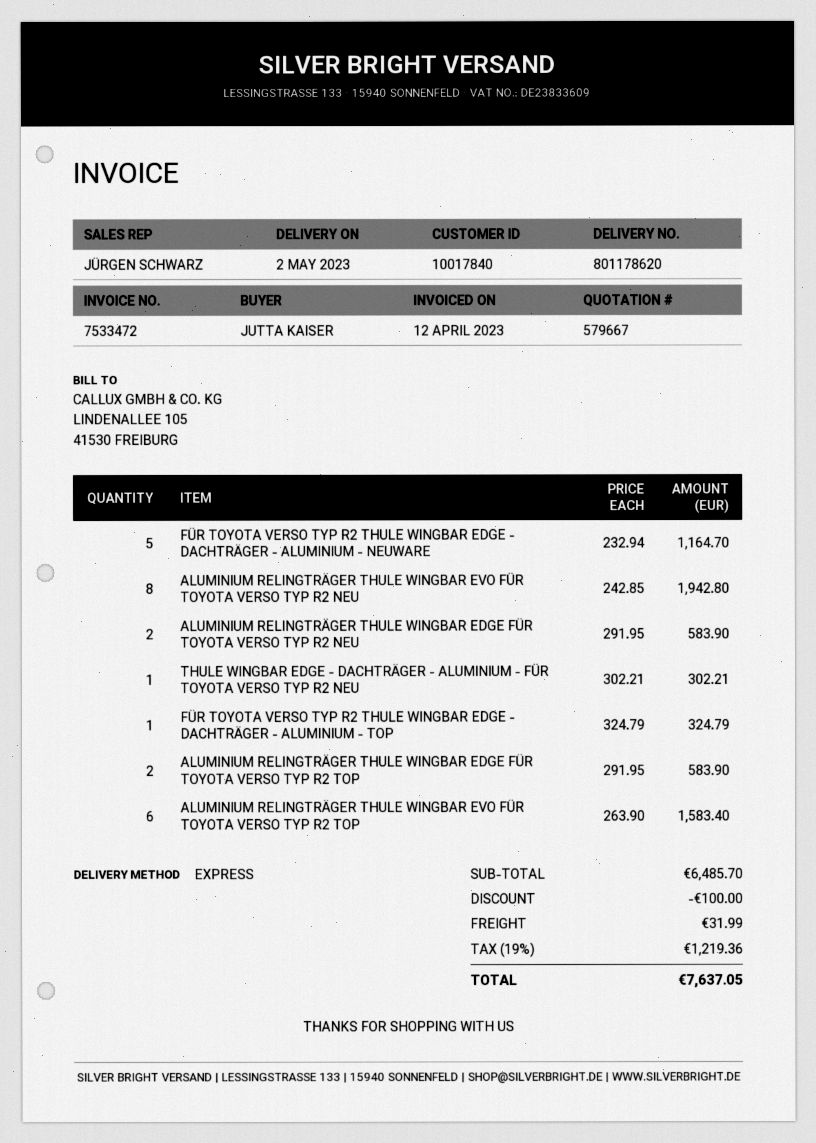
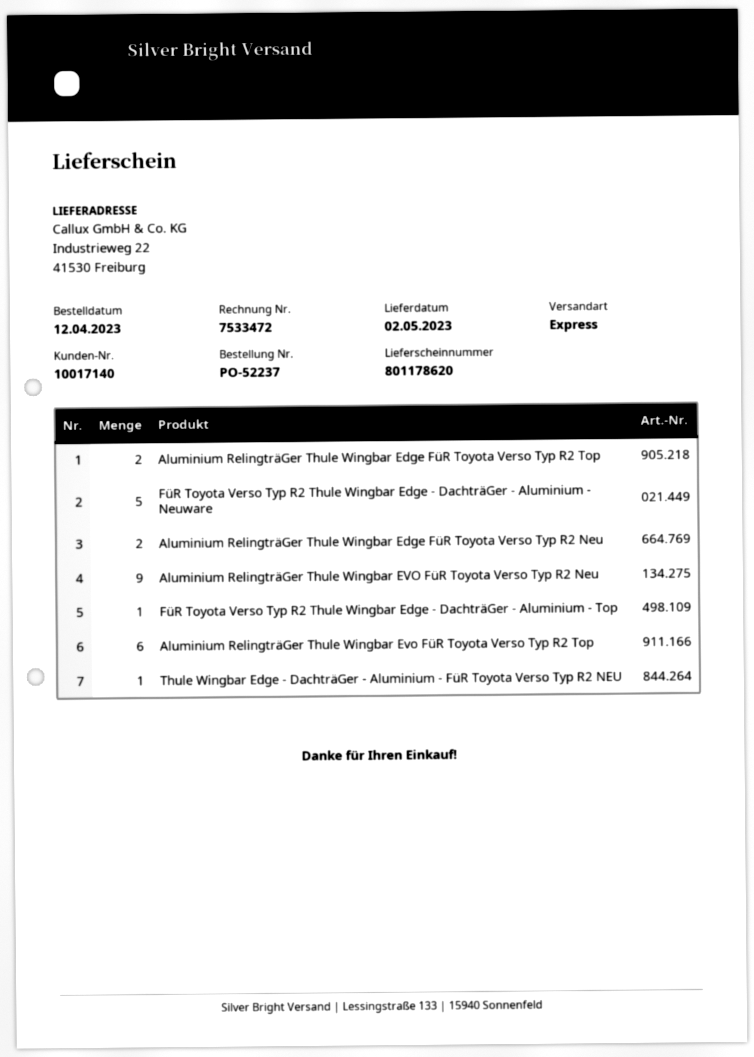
customer number: 10017840 -> 10017140
ALUMINIUM RELINGTRÄGER THULE WINGBAR EVO FÜR TOYOTA VERSO TYP R2 NEU: 8 -> 9

